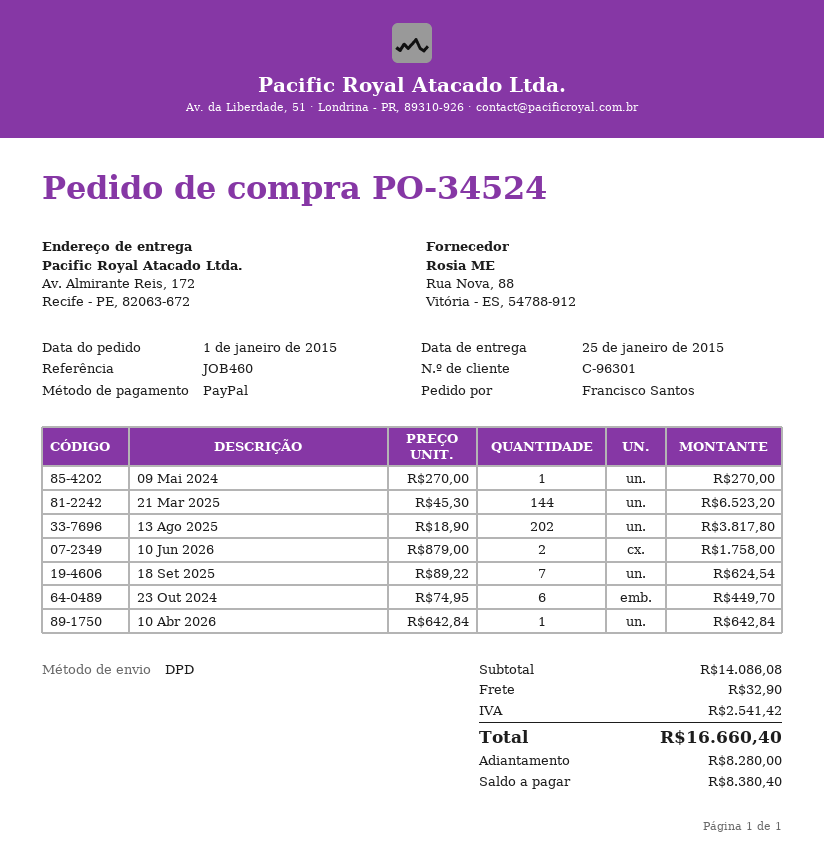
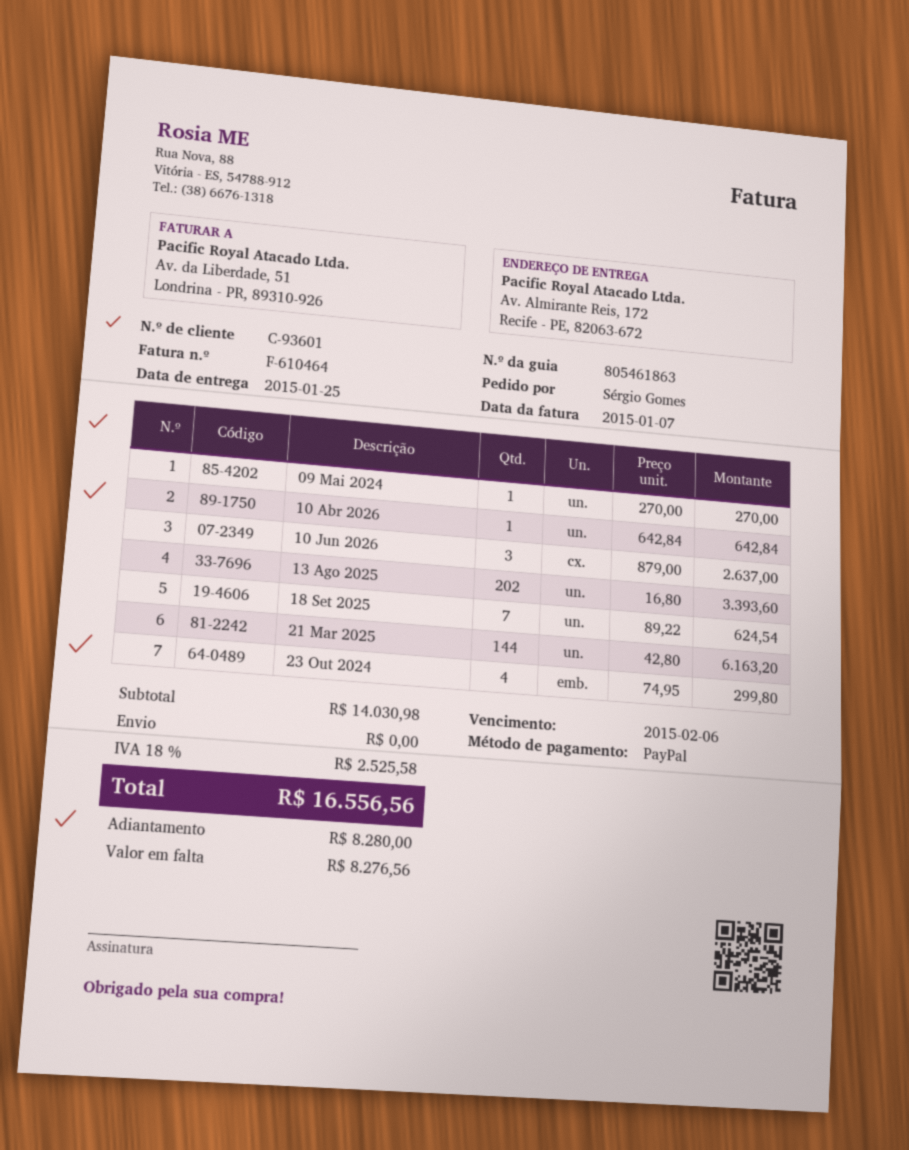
customer number: C-96301 -> C-93601
ordered by: Francisco Santos -> Sérgio Gomes
21 Mar 2025: 144 x 45.30 = 6523.20 -> 144 x 42.80 = 6163.20
13 Ago 2025: 202 x 18.90 = 3817.80 -> 202 x 16.80 = 3393.60
10 Jun 2026: 2 x 879.00 = 1758.00 -> 3 x 879.00 = 2637.00
23 Out 2024: 6 x 74.95 = 449.70 -> 4 x 74.95 = 299.80
subtotal: 14086.08 -> 14030.98
shipping: 32.90 -> 0.00
tax: 2541.42 -> 2525.58
total: 16660.40 -> 16556.56
balance: 8380.40 -> 8276.56

